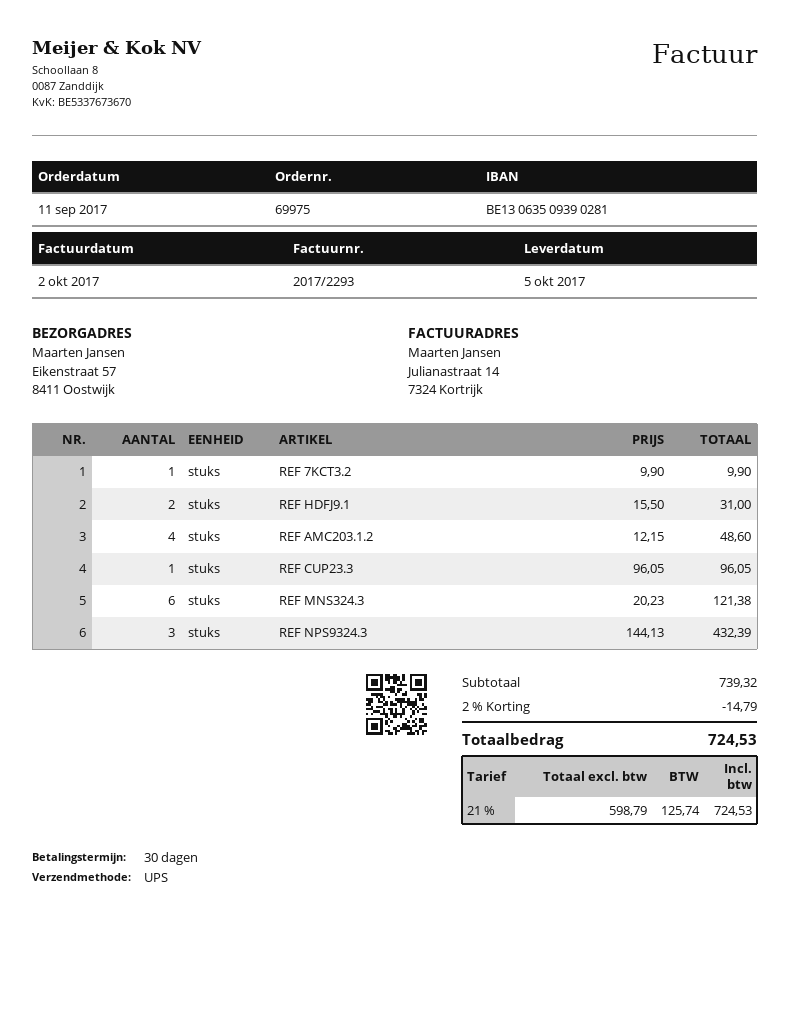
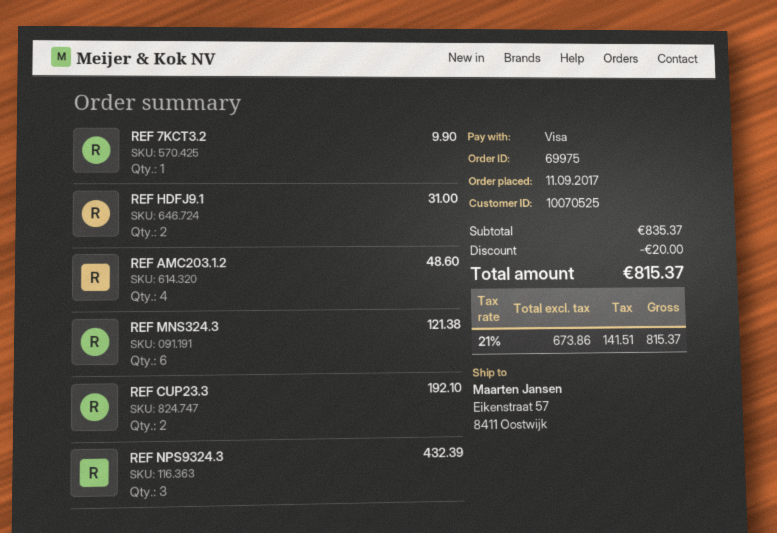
REF CUP23.3: 1 for 96.05 -> 2 for 192.10
subtotal: 739.32 -> 835.37
discount: 14.79 -> 20.00
net: 598.79 -> 673.86
tax: 21% = 125.74 -> 21% = 141.51
total: 724.53 -> 815.37

